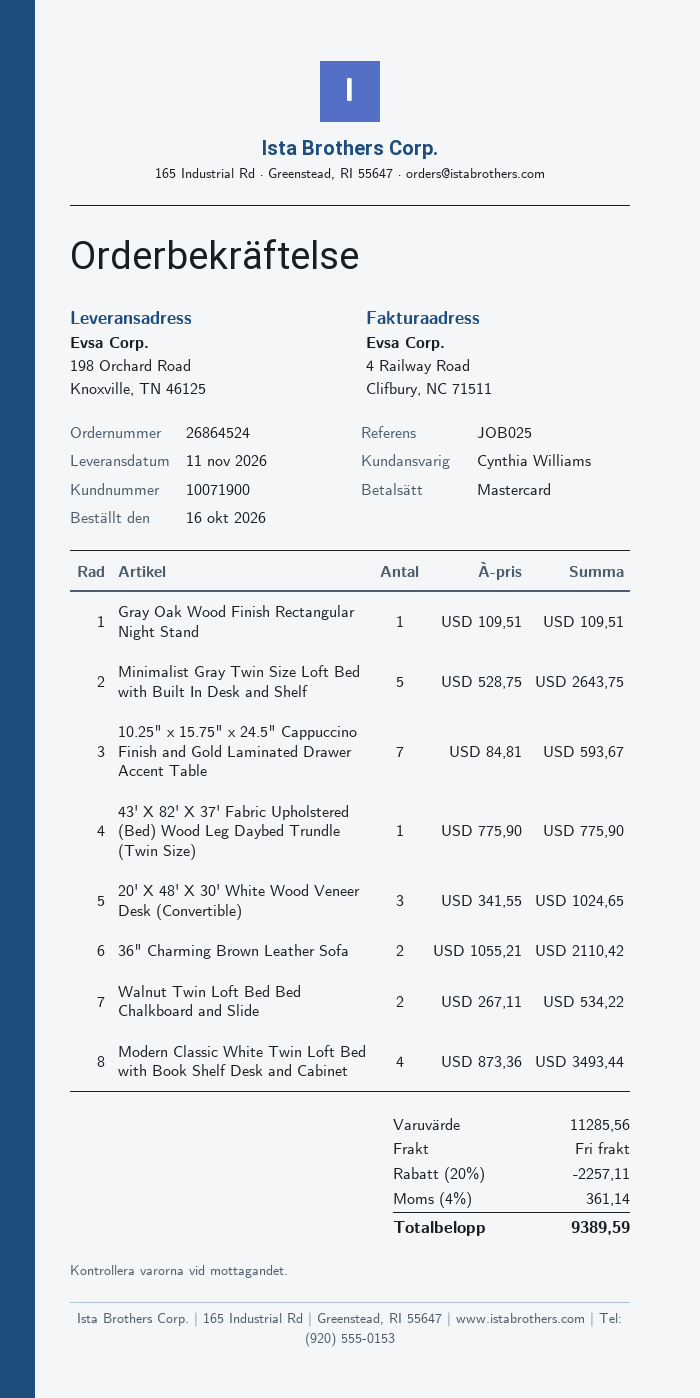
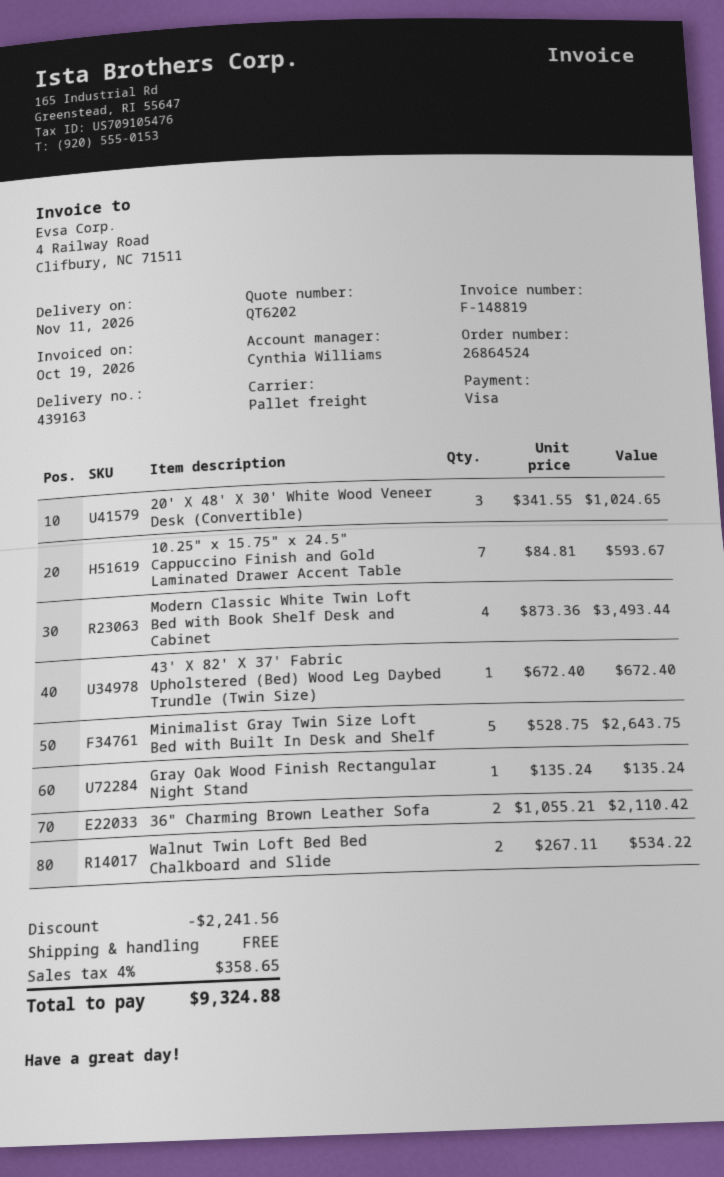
payment method: Mastercard -> Visa
Gray Oak Wood Finish Rectangular Night Stand: 1 x 109.51 = 109.51 -> 1 x 135.24 = 135.24
43' X 82' X 37' Fabric Upholstered (Bed) Wood Leg Daybed Trundle (Twin Size): 1 x 775.90 = 775.90 -> 1 x 672.40 = 672.40
discount: 2257.11 -> 2241.56
tax: 4% = 361.14 -> 4% = 358.65
total: 9389.59 -> 9324.88

